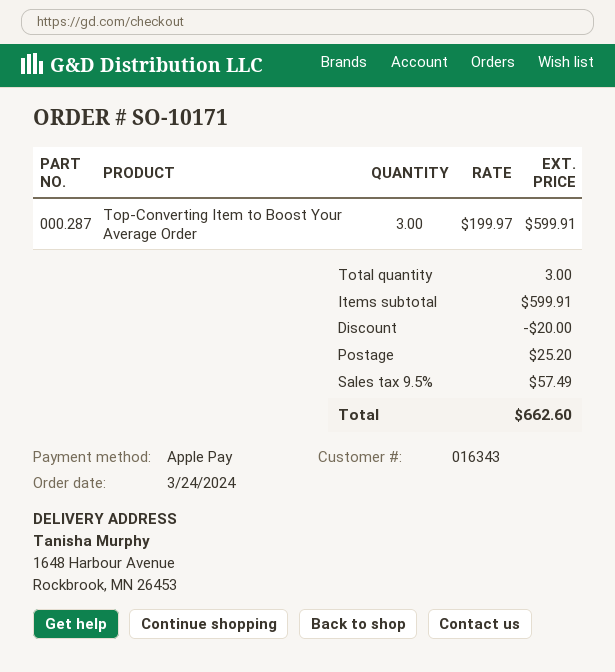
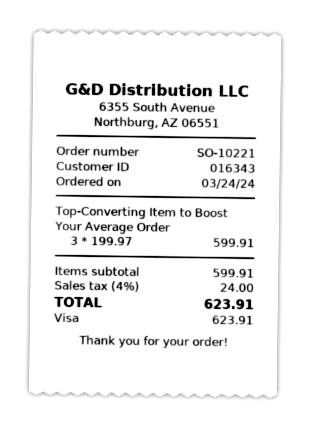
order number: SO-10171 -> SO-10221
payment method: Apple Pay -> Visa
discount: 20.00 -> none
shipping: 25.20 -> none
tax: 9.5% = 57.49 -> 4% = 24.00
total: 662.60 -> 623.91

